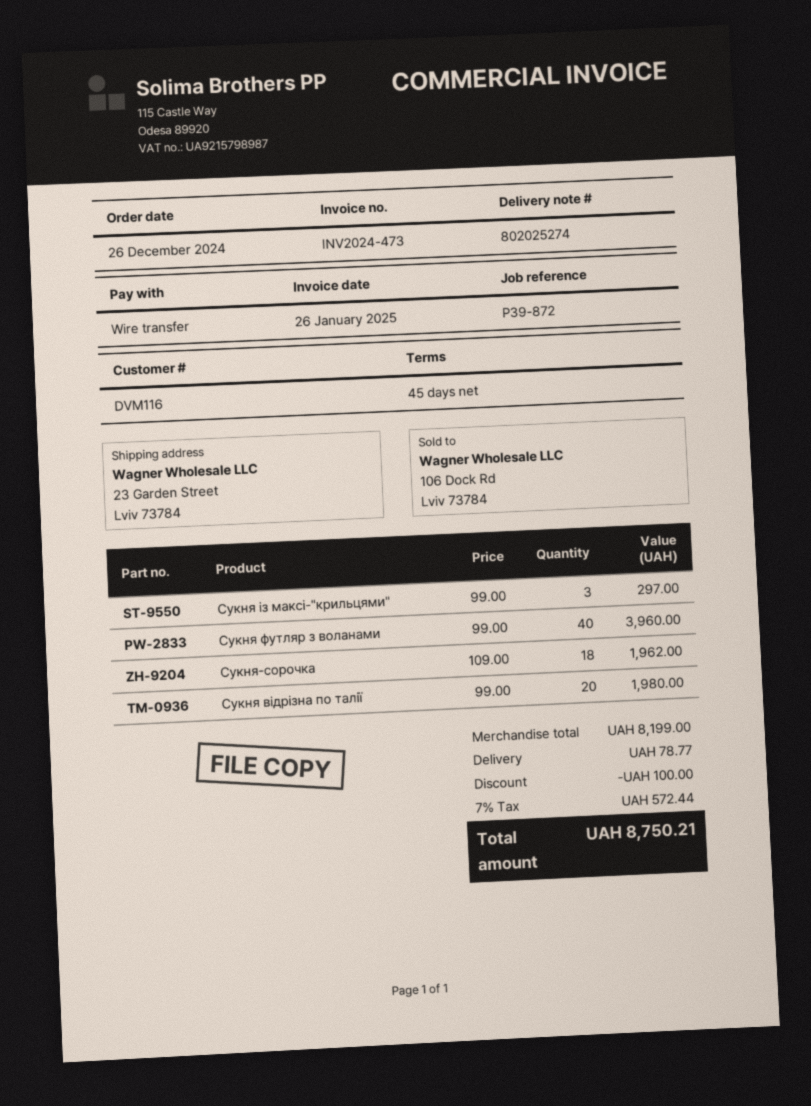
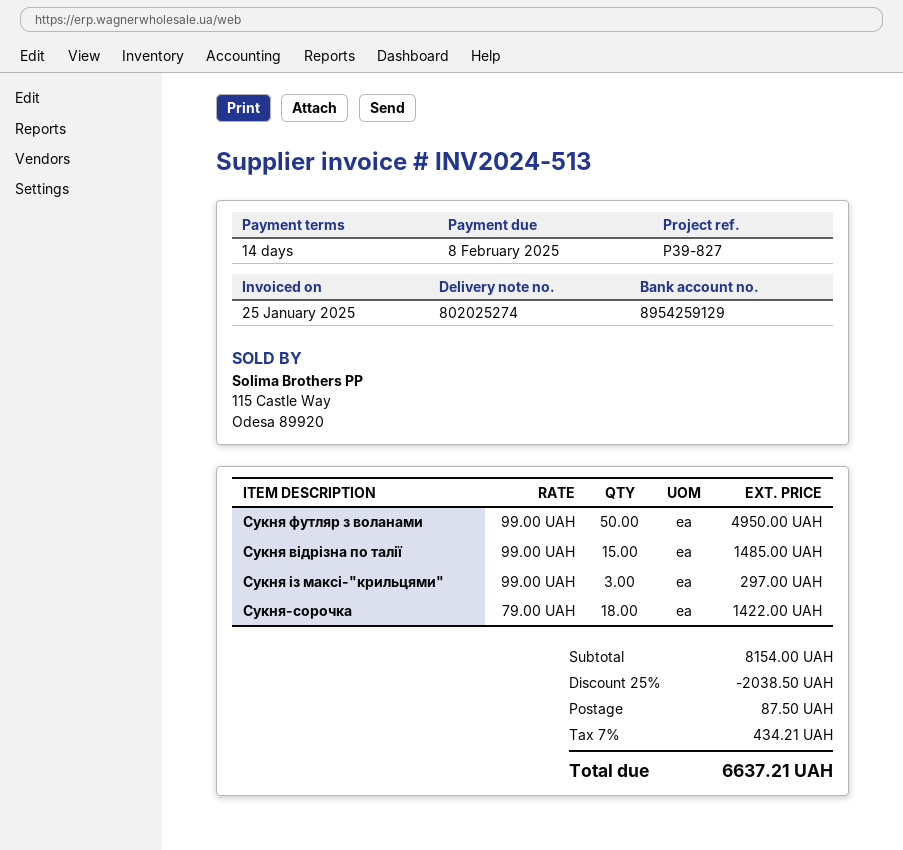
invoice number: INV2024-473 -> INV2024-513
invoice date: 2025-01-26 -> 2025-01-25
payment terms: 45 days -> 14 days
reference: P39-872 -> P39-827
Сукня футляр з воланами: 40 x 99.00 = 3960.00 -> 50 x 99.00 = 4950.00
Сукня-сорочка: 18 x 109.00 = 1962.00 -> 18 x 79.00 = 1422.00
Сукня відрізна по талії: 20 x 99.00 = 1980.00 -> 15 x 99.00 = 1485.00
subtotal: 8199.00 -> 8154.00
discount: 100.00 -> 2038.50
shipping: 78.77 -> 87.50
tax: 7% = 572.44 -> 7% = 434.21
total: 8750.21 -> 6637.21

